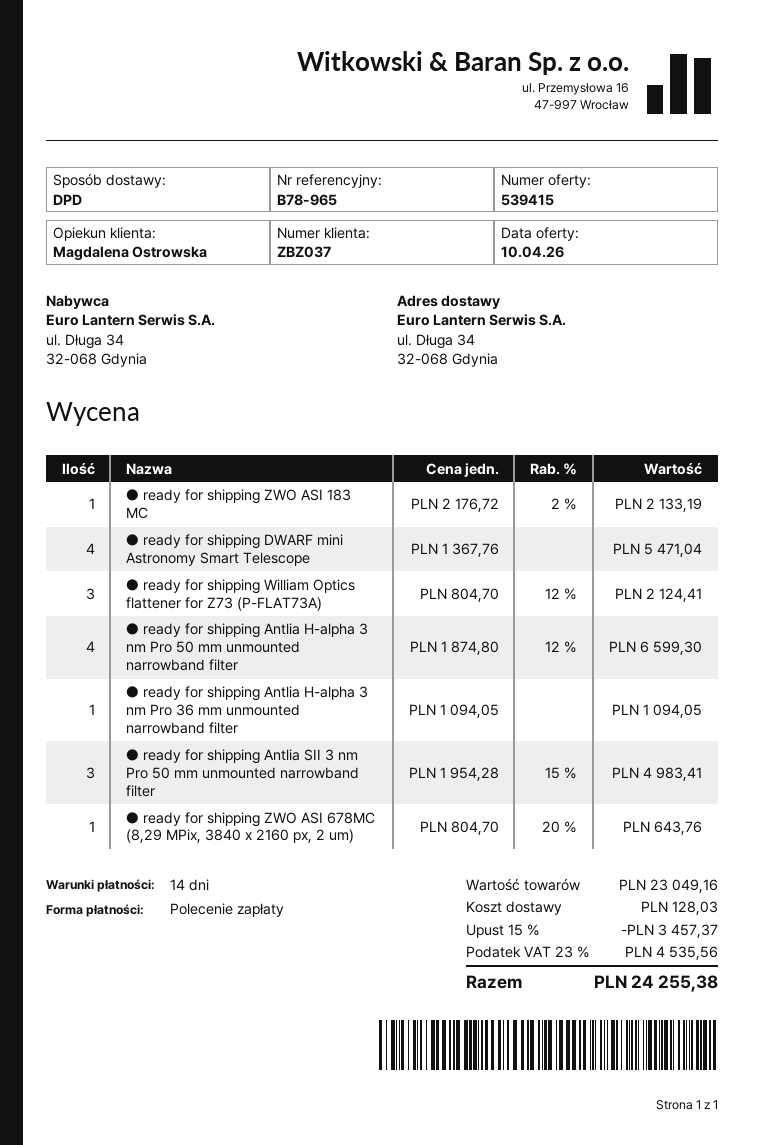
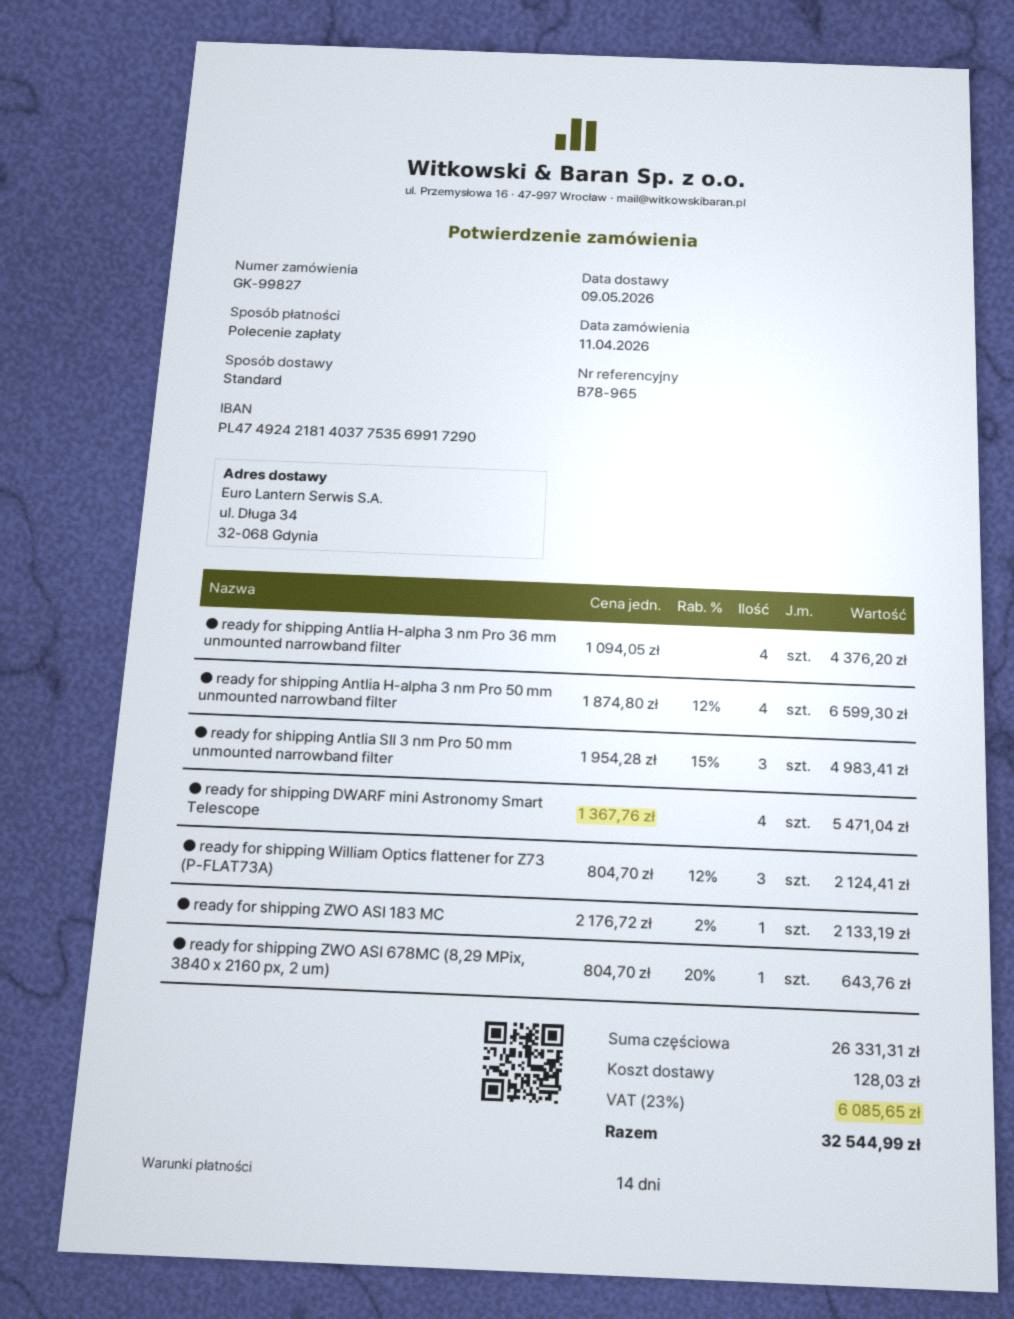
shipping method: DPD -> standard
● ready for shipping Antlia H-alpha 3 nm Pro 36 mm unmounted narrowband filter: 1 x 1094.05 = 1094.05 -> 4 x 1094.05 = 4376.20
subtotal: 23049.16 -> 26331.31
discount: 15% = 3457.37 -> none
tax: 23% = 4535.56 -> 23% = 6085.65
total: 24255.38 -> 32544.99

